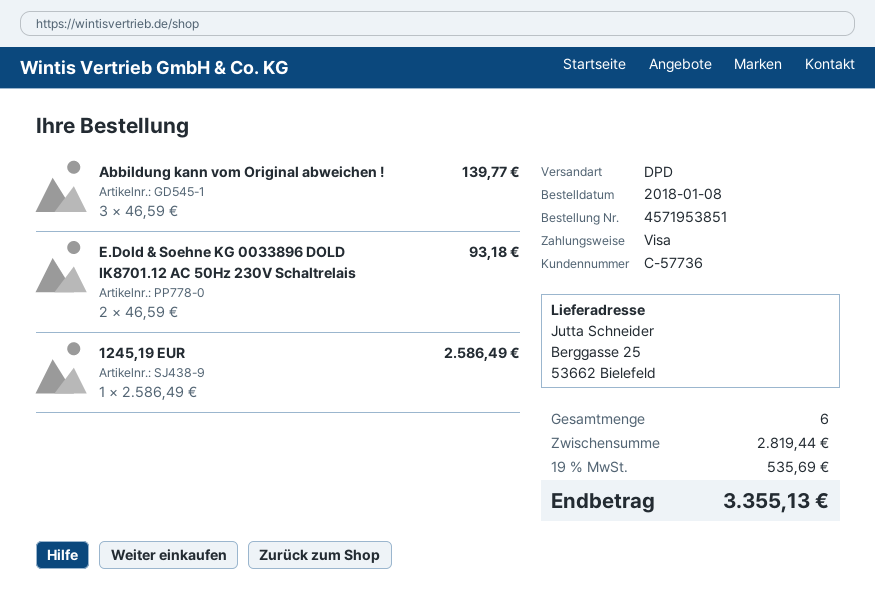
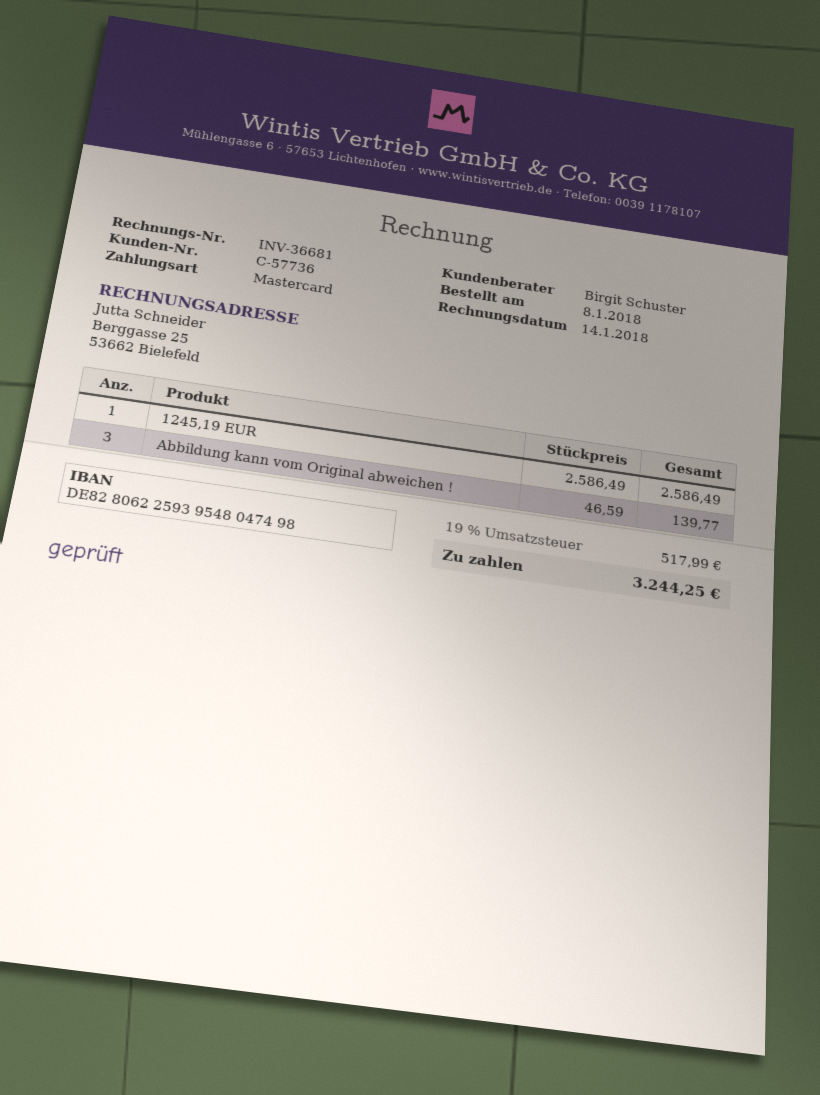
payment method: Visa -> Mastercard
E.Dold & Soehne KG 0033896 DOLD IK8701.12 AC 50Hz 230V Schaltrelais: 2 x 46.59 = 93.18 -> none
tax: 19% = 535.69 -> 19% = 517.99
total: 3355.13 -> 3244.25

